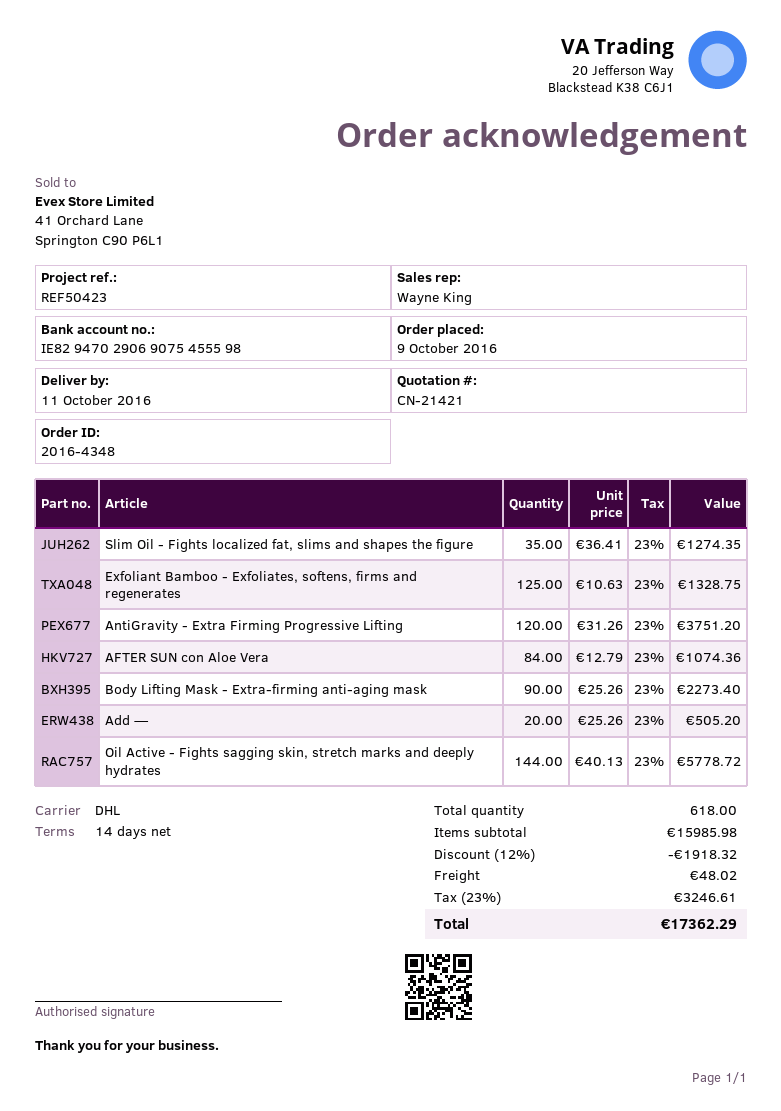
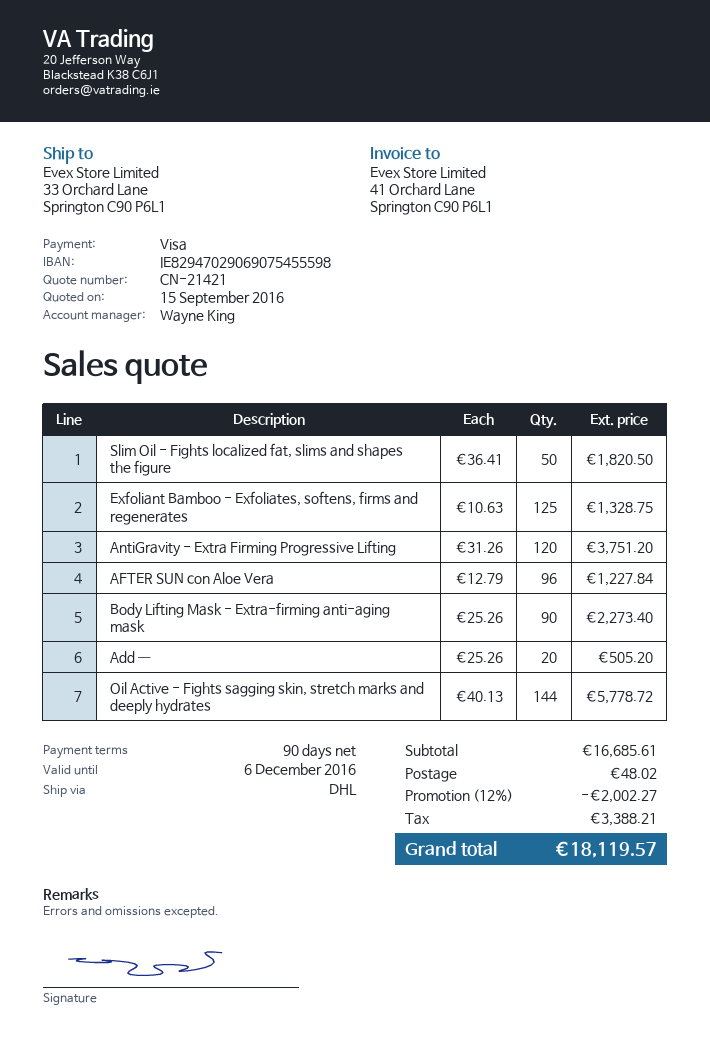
payment terms: 14 days -> 90 days
Slim Oil - Fights localized fat, slims and shapes the figure: 35 x 36.41 = 1274.35 -> 50 x 36.41 = 1820.50
AFTER SUN con Aloe Vera: 84 x 12.79 = 1074.36 -> 96 x 12.79 = 1227.84
subtotal: 15985.98 -> 16685.61
discount: 12% = 1918.32 -> 12% = 2002.27
tax: 3246.61 -> 3388.21
total: 17362.29 -> 18119.57

